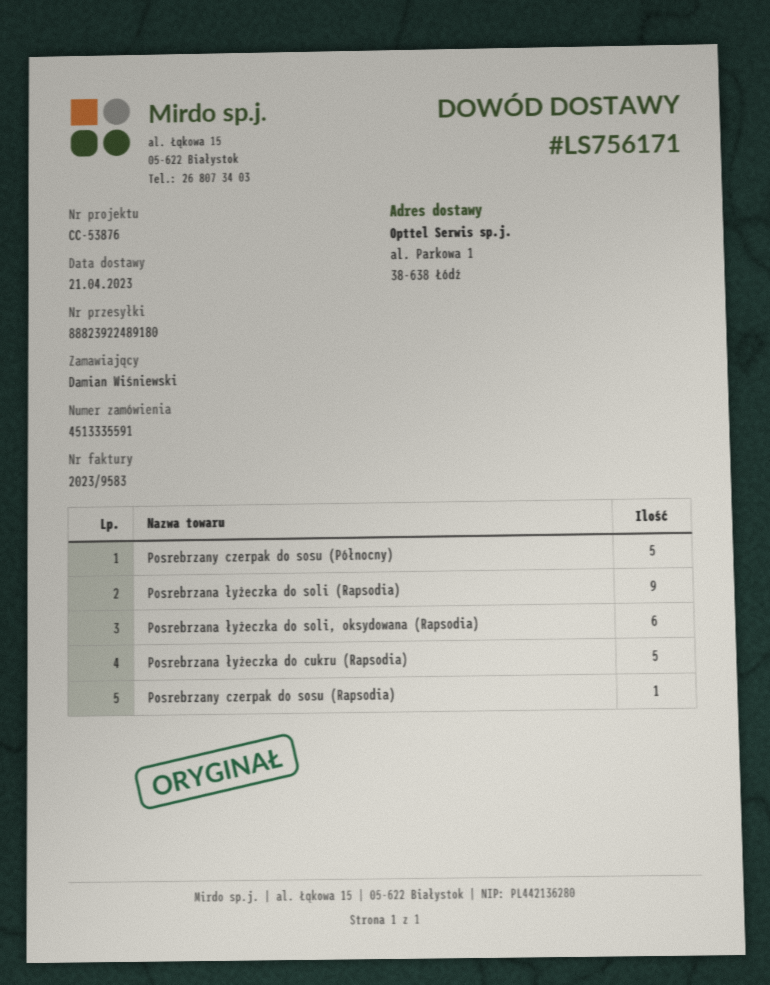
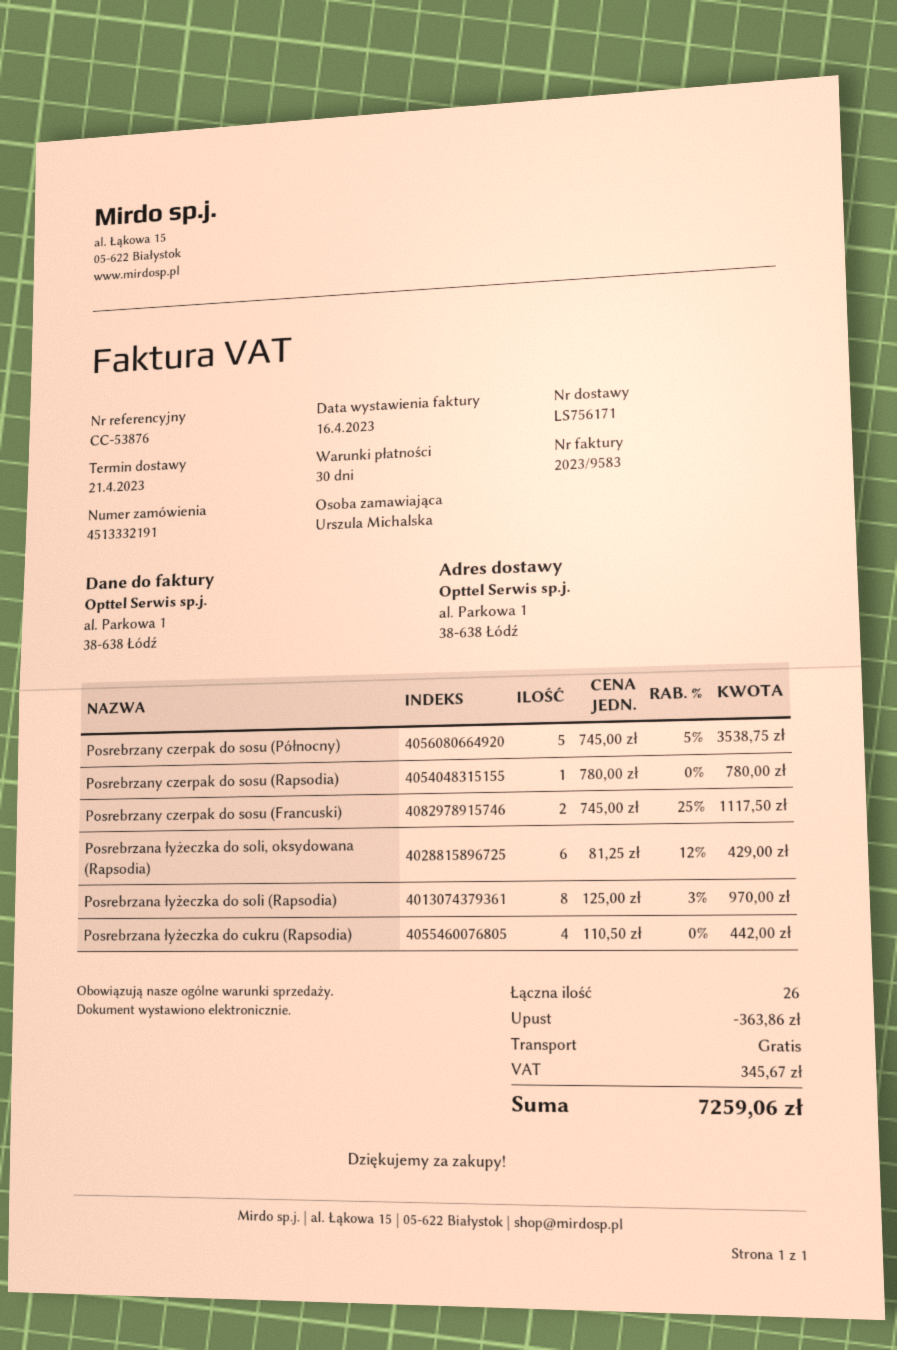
order number: 4513335591 -> 4513332191
ordered by: Damian Wiśniewski -> Urszula Michalska
Posrebrzana łyżeczka do soli (Rapsodia): 9 -> 8
Posrebrzana łyżeczka do cukru (Rapsodia): 5 -> 4
Posrebrzany czerpak do sosu (Francuski): none -> 2

